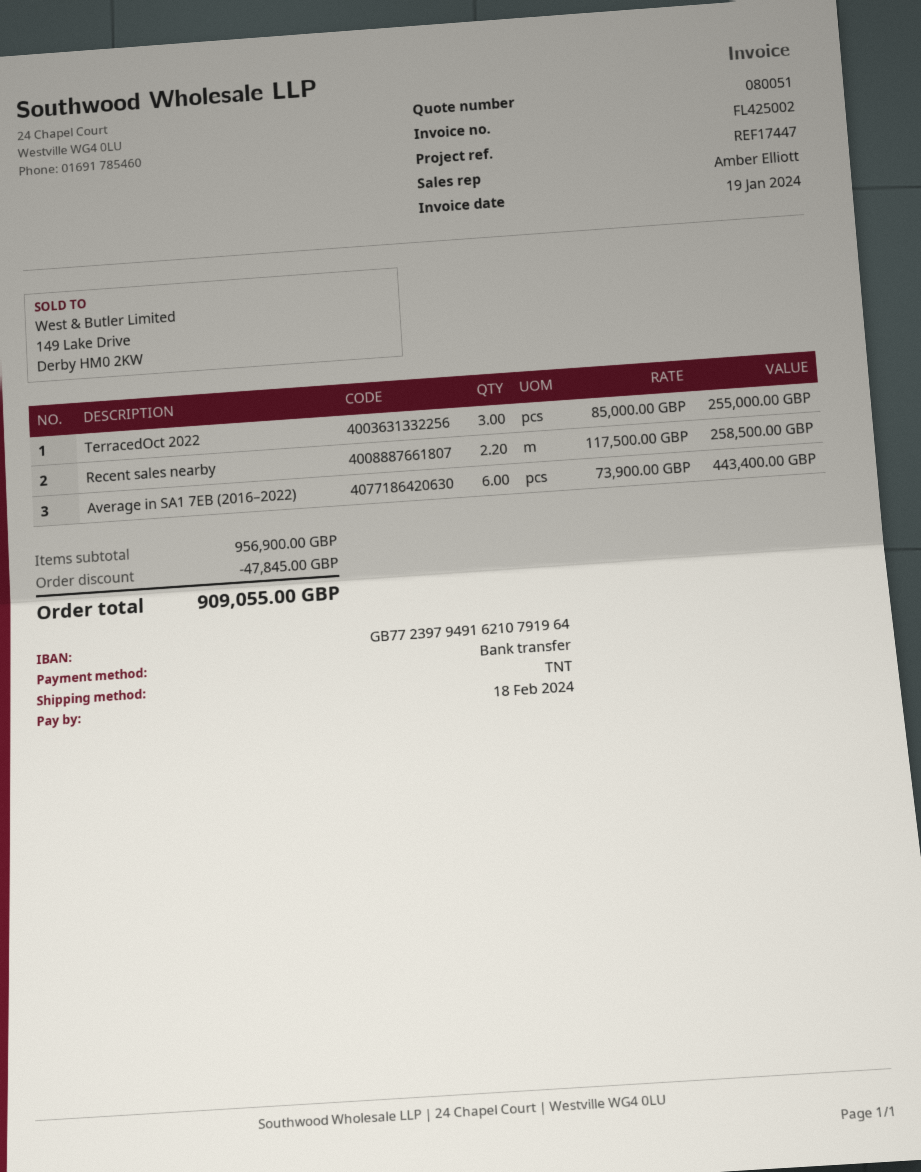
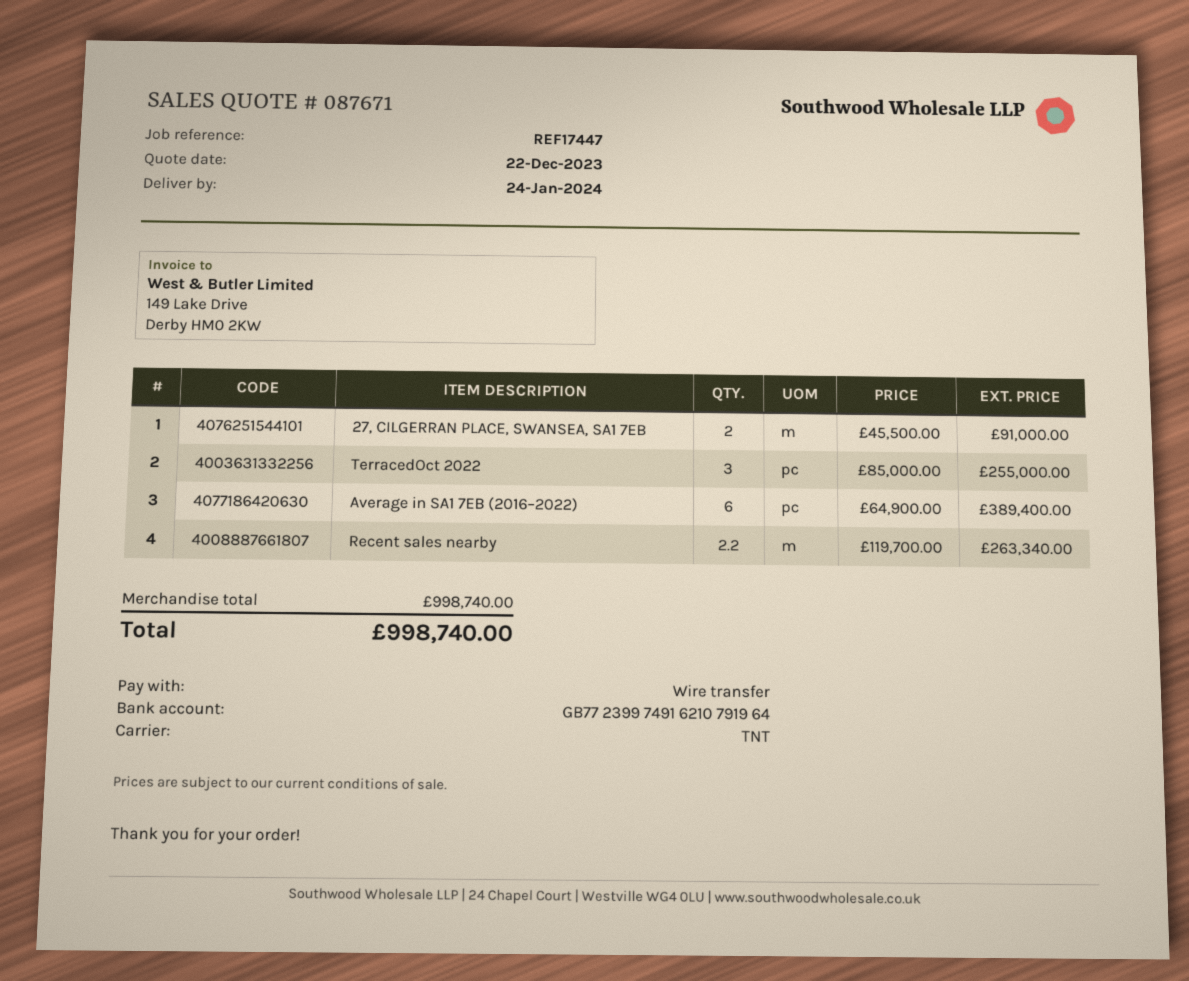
quote number: 080051 -> 087671
bank account: GB77239794916210791964 -> GB77239974916210791964
Recent sales nearby: 2.2 x 117500.00 = 258500.00 -> 2.2 x 119700.00 = 263340.00
Average in SA1 7EB (2016–2022): 6 x 73900.00 = 443400.00 -> 6 x 64900.00 = 389400.00
27, CILGERRAN PLACE, SWANSEA, SA1 7EB: none -> 2 x 45500.00 = 91000.00
subtotal: 956900.00 -> 998740.00
discount: 47845.00 -> none
total: 909055.00 -> 998740.00

